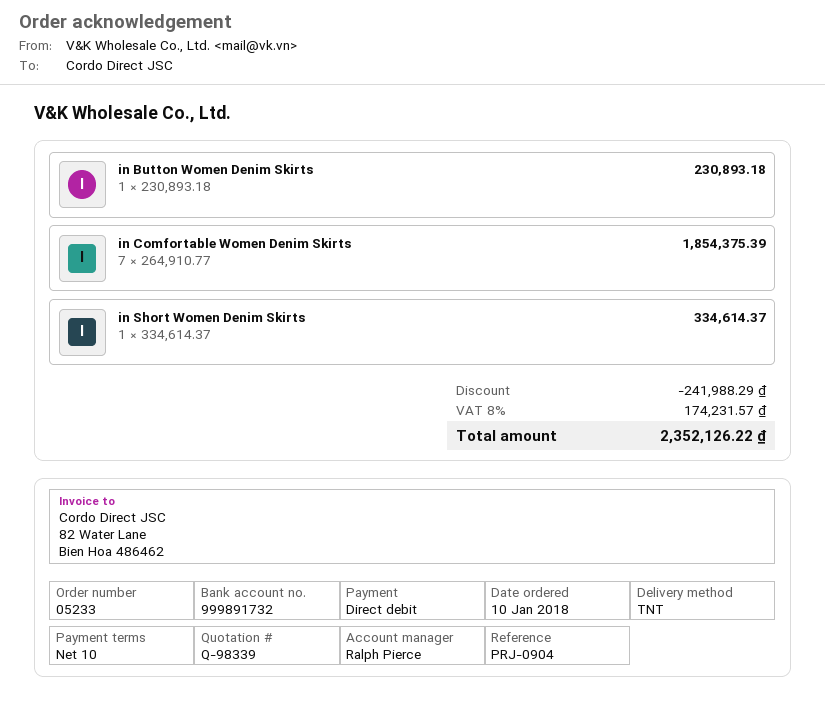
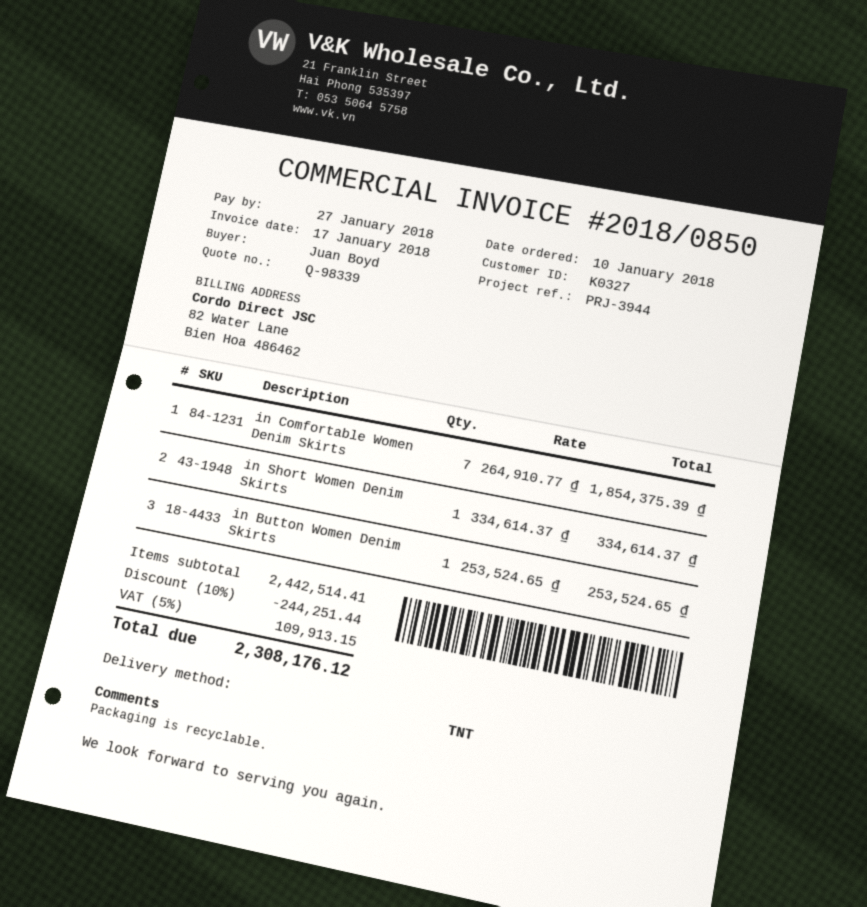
reference: PRJ-0904 -> PRJ-3944
in Button Women Denim Skirts: 1 x 230893.18 = 230893.18 -> 1 x 253524.65 = 253524.65
discount: 241988.29 -> 244251.44
tax: 8% = 174231.57 -> 5% = 109913.15
total: 2352126.22 -> 2308176.12

